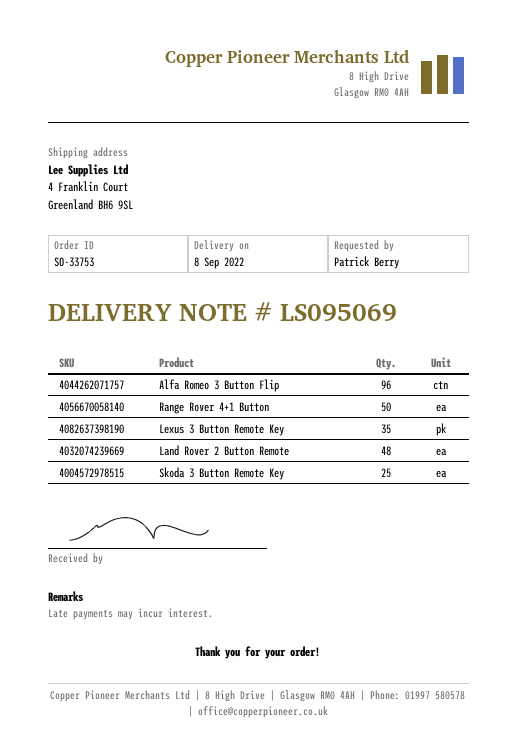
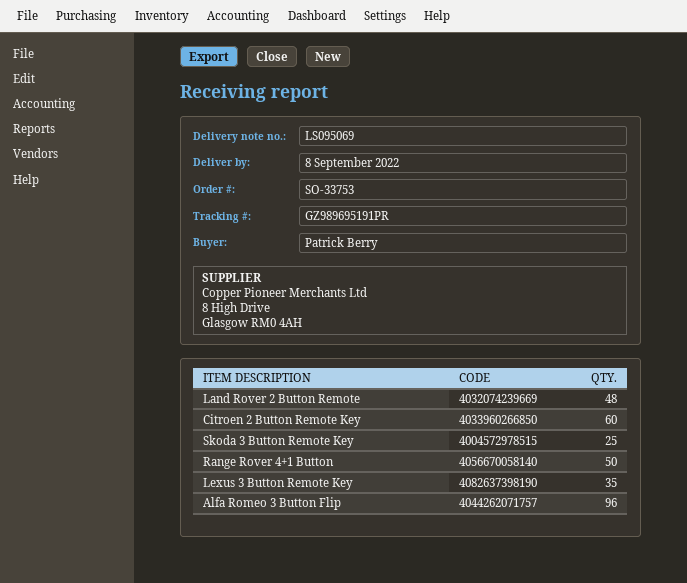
Citroen 2 Button Remote Key: none -> 60

